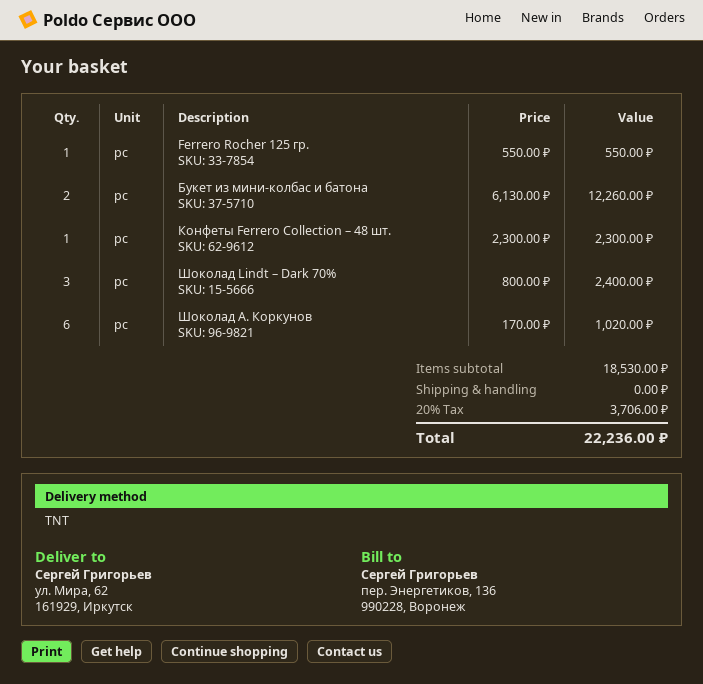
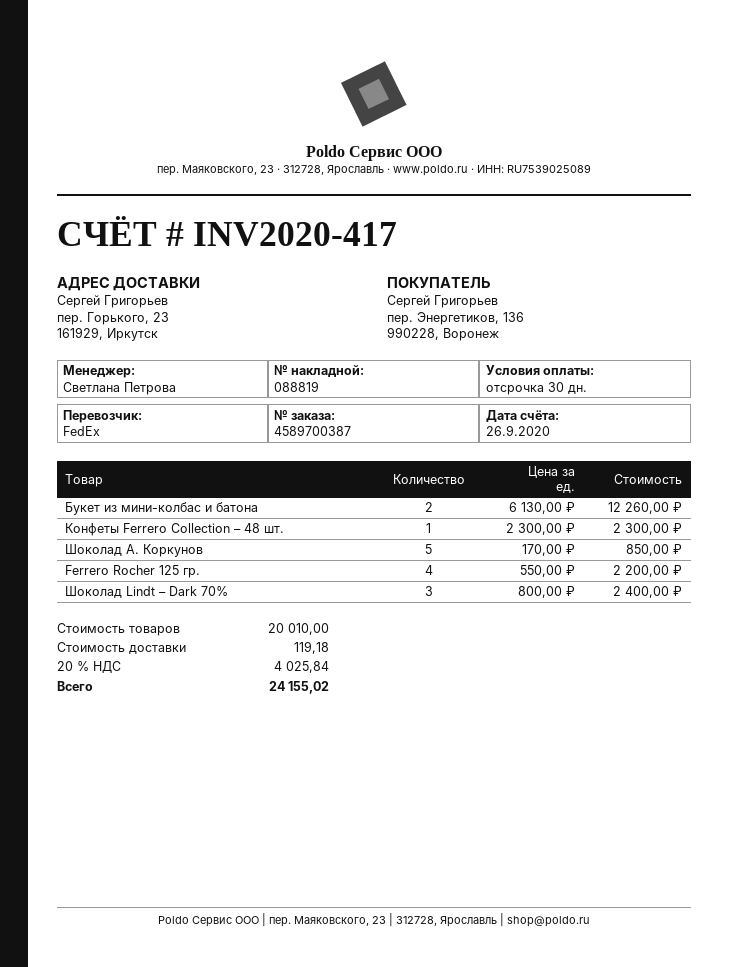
shipping method: TNT -> FedEx
ship to: ул. Мира, 62, 161929, Иркутск -> пер. Горького, 23, 161929, Иркутск
Ferrero Rocher 125 гр.: 1 x 550.00 = 550.00 -> 4 x 550.00 = 2200.00
Шоколад А. Коркунов: 6 x 170.00 = 1020.00 -> 5 x 170.00 = 850.00
subtotal: 18530.00 -> 20010.00
shipping: 0.00 -> 119.18
tax: 20% = 3706.00 -> 20% = 4025.84
total: 22236.00 -> 24155.02

